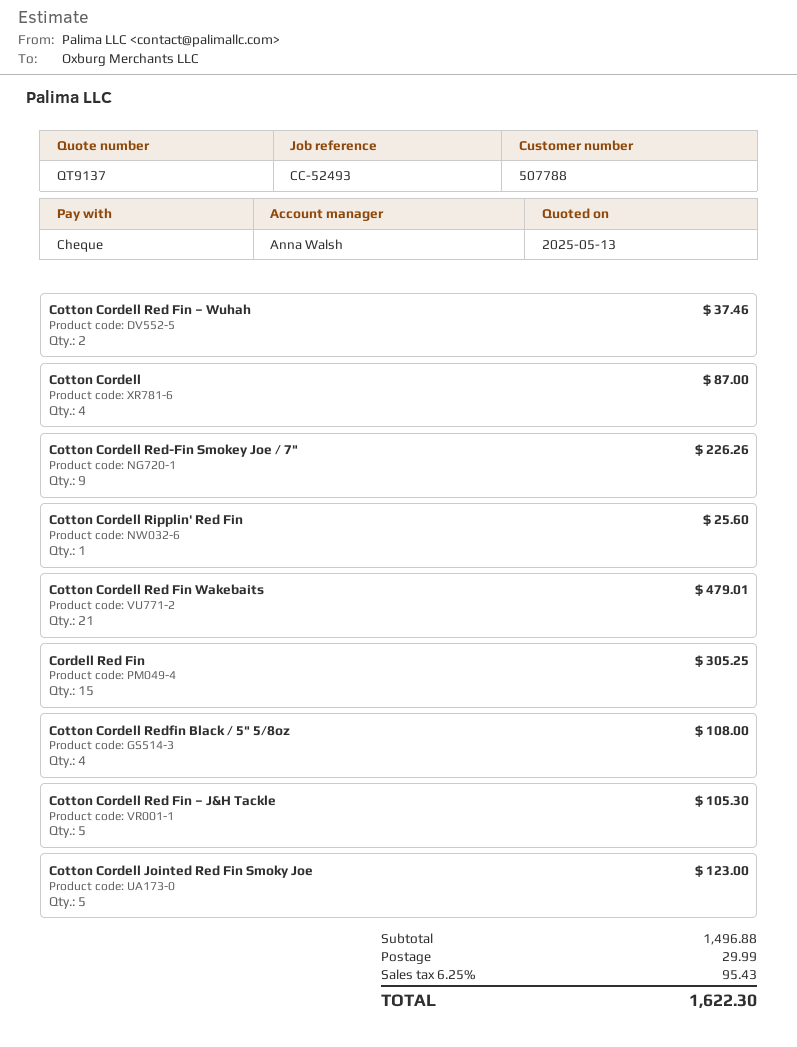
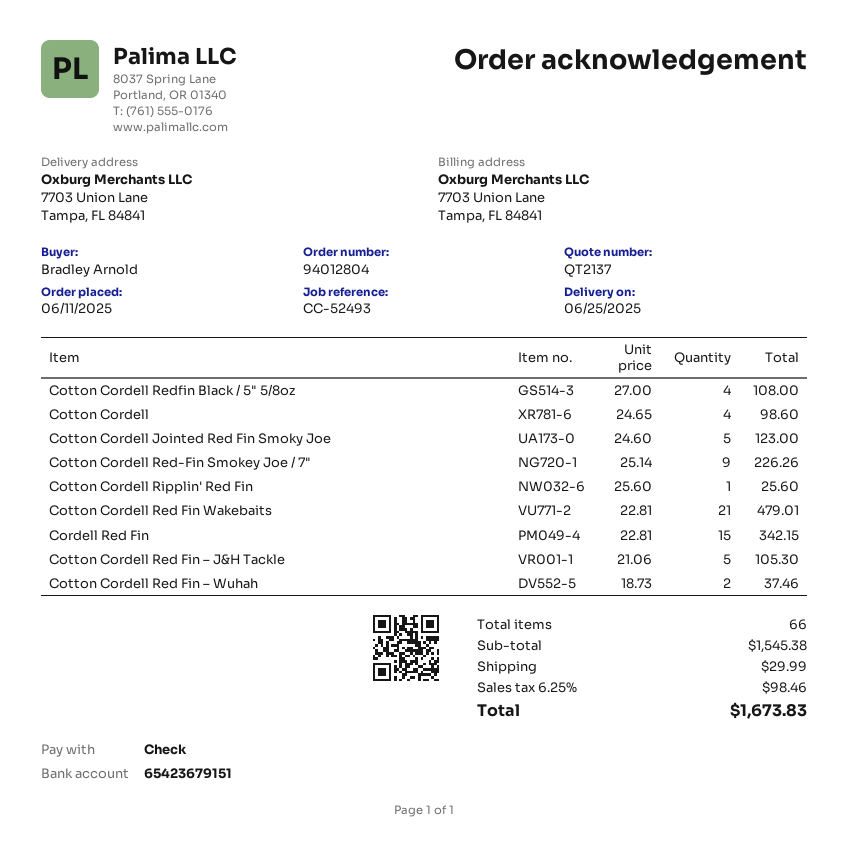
quote number: QT9137 -> QT2137
Cotton Cordell: 4 for 87.00 -> 4 for 98.60
Cordell Red Fin: 15 for 305.25 -> 15 for 342.15
subtotal: 1496.88 -> 1545.38
tax: 6.25% = 95.43 -> 6.25% = 98.46
total: 1622.30 -> 1673.83

